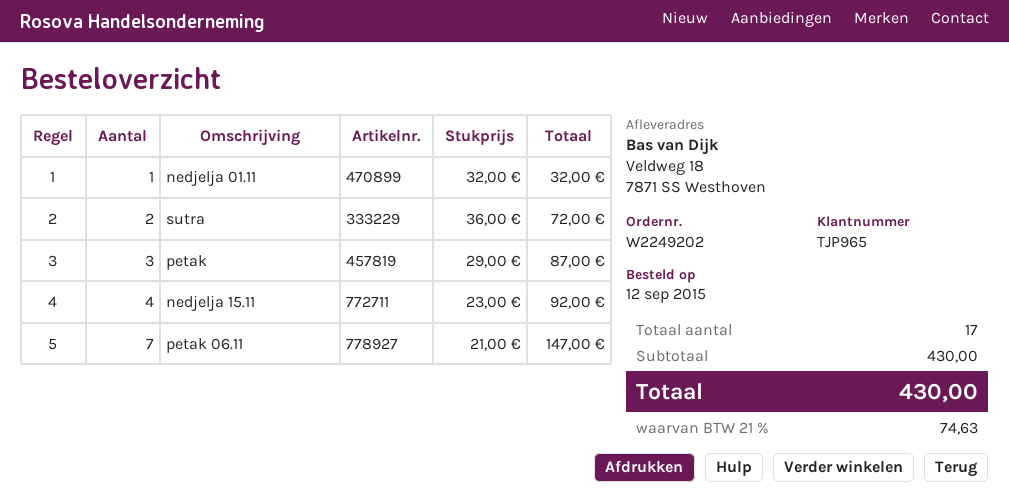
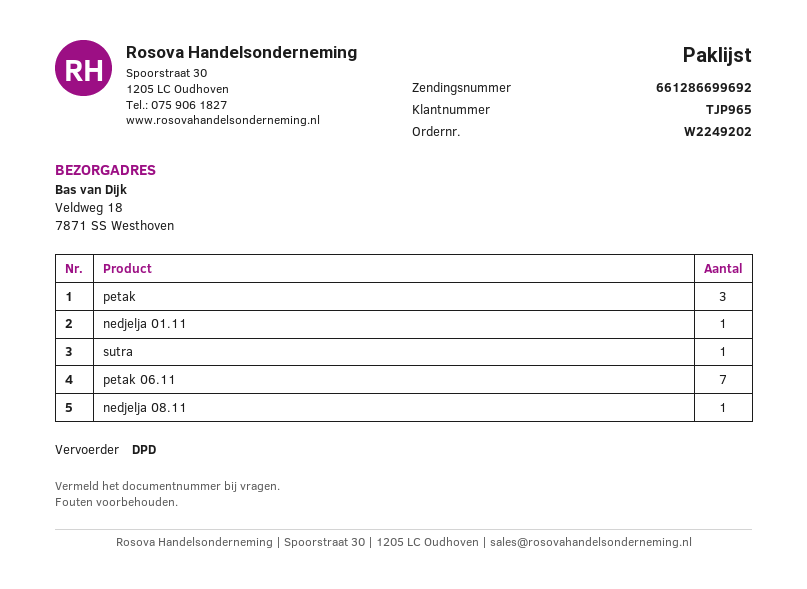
sutra: 2 -> 1
nedjelja 15.11: 4 -> none
nedjelja 08.11: none -> 1

